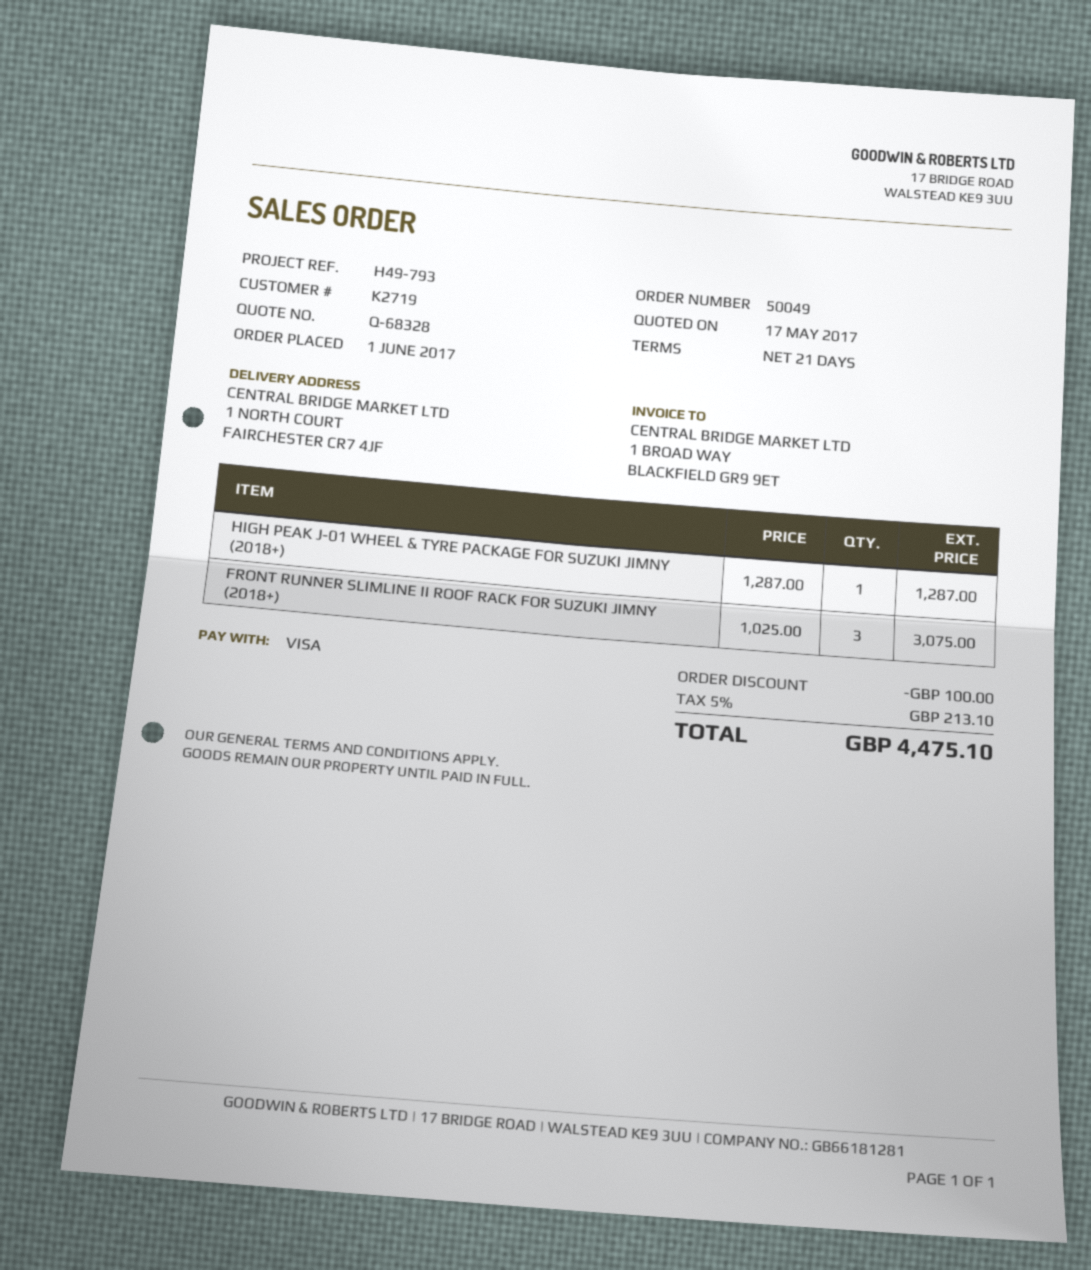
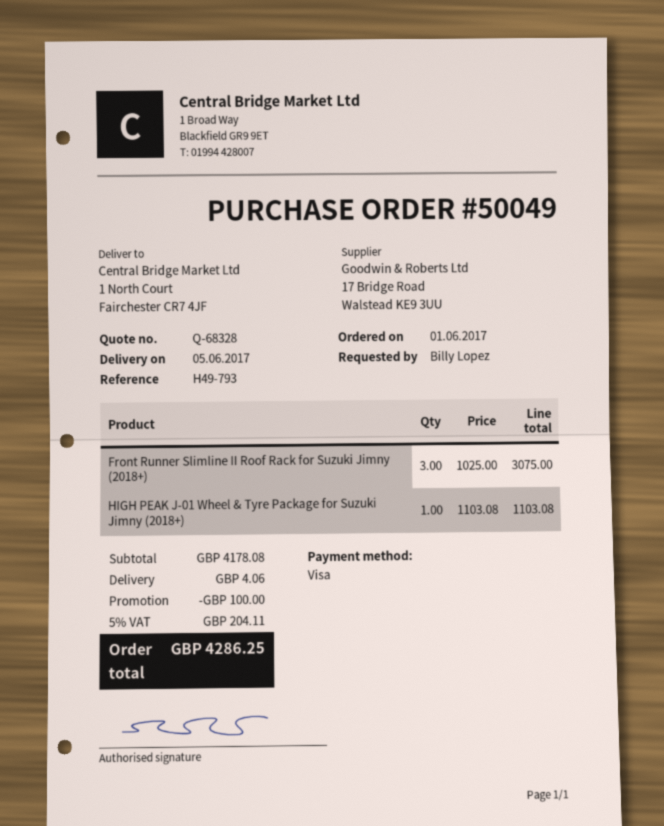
HIGH PEAK J-01 WHEEL & TYRE PACKAGE FOR SUZUKI JIMNY (2018+): 1 x 1287.00 = 1287.00 -> 1 x 1103.08 = 1103.08
shipping: none -> 4.06
tax: 5% = 213.10 -> 5% = 204.11
total: 4475.10 -> 4286.25

